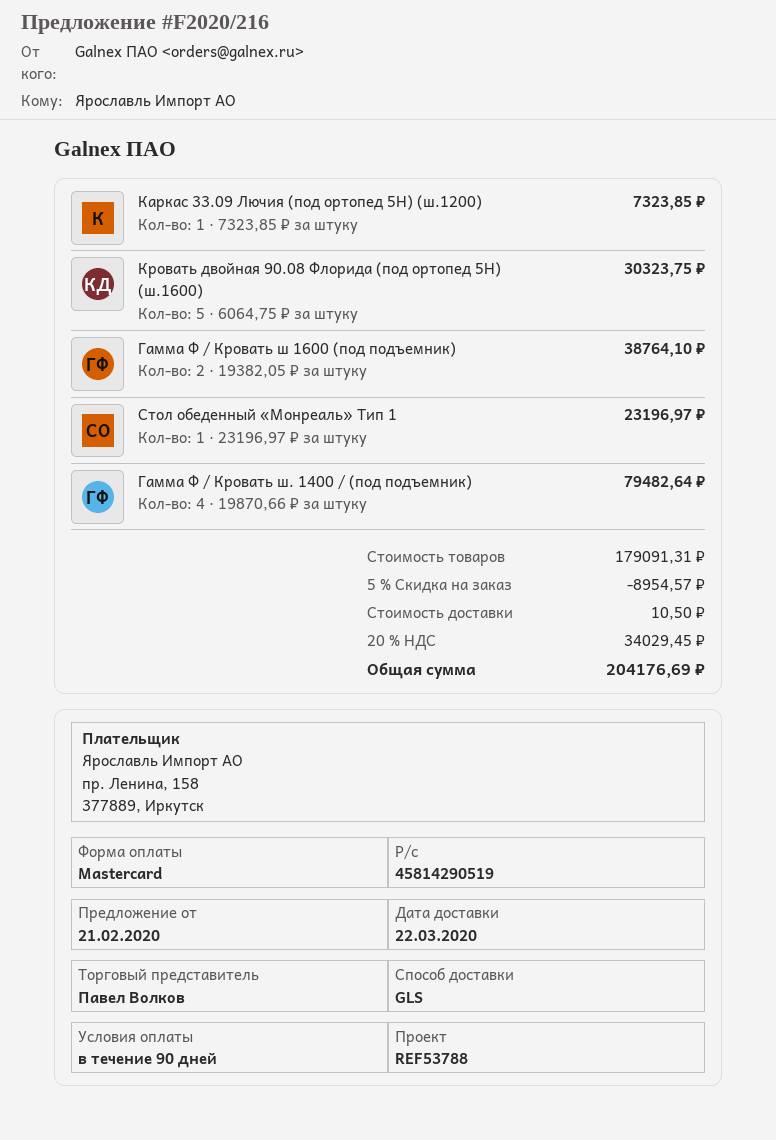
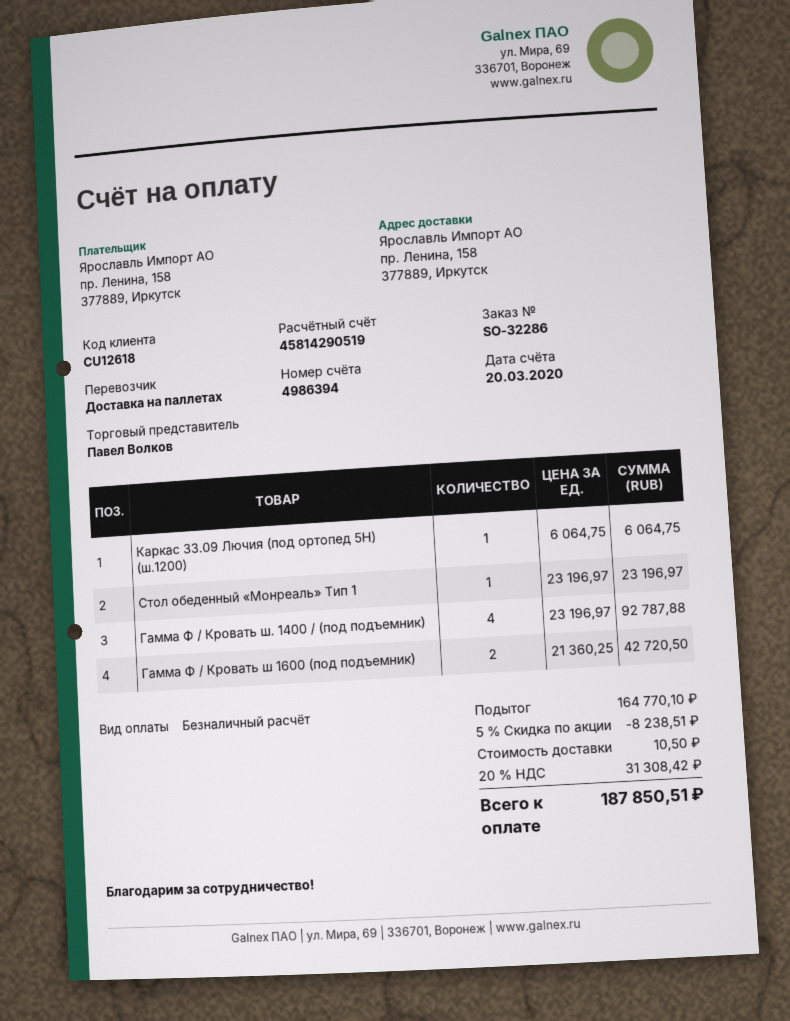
payment method: Mastercard -> bank transfer
shipping method: GLS -> pallet freight
Каркас 33.09 Лючия (под ортопед 5Н) (ш.1200): 1 x 7323.85 = 7323.85 -> 1 x 6064.75 = 6064.75
Кровать двойная 90.08 Флорида (под ортопед 5Н) (ш.1600): 5 x 6064.75 = 30323.75 -> none
Гамма Ф / Кровать ш 1600 (под подъемник): 2 x 19382.05 = 38764.10 -> 2 x 21360.25 = 42720.50
Гамма Ф / Кровать ш. 1400 / (под подъемник): 4 x 19870.66 = 79482.64 -> 4 x 23196.97 = 92787.88
subtotal: 179091.31 -> 164770.10
discount: 5% = 8954.57 -> 5% = 8238.51
tax: 20% = 34029.45 -> 20% = 31308.42
total: 204176.69 -> 187850.51

